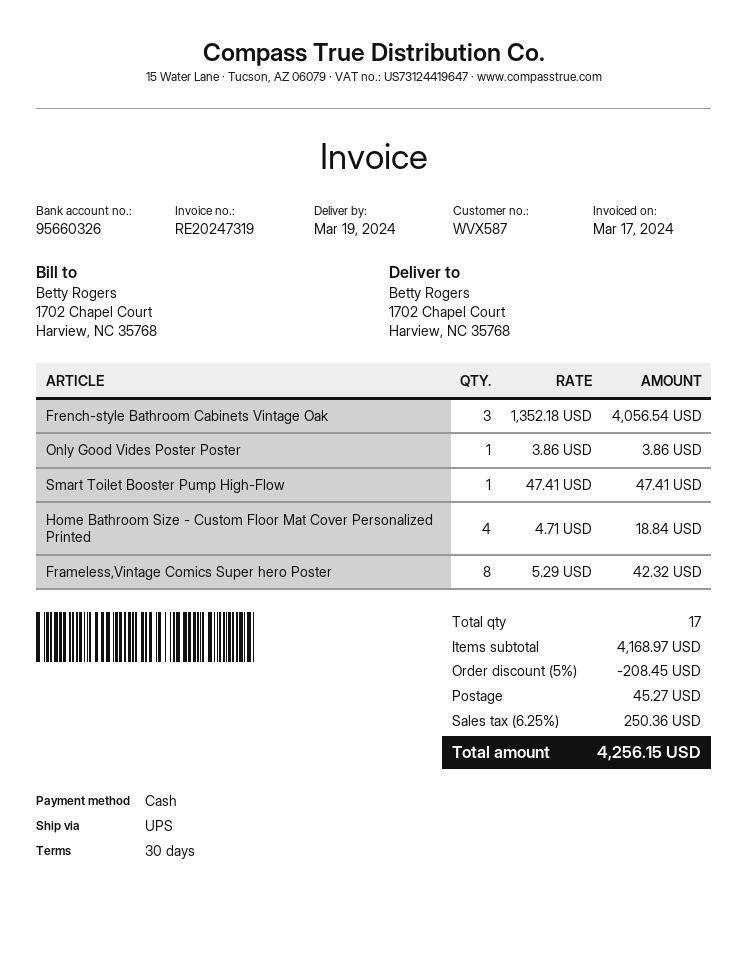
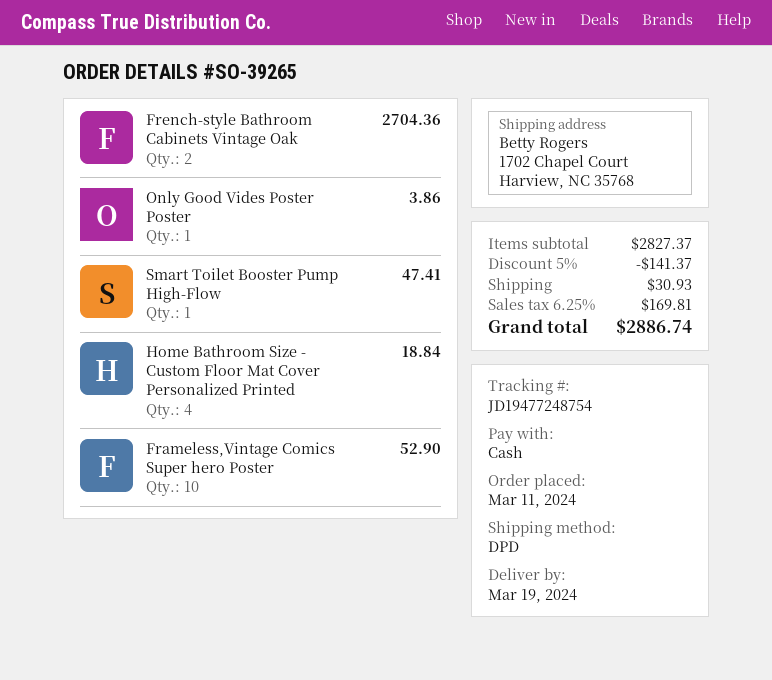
shipping method: UPS -> DPD
French-style Bathroom Cabinets Vintage Oak: 3 for 4056.54 -> 2 for 2704.36
Frameless,Vintage Comics Super hero Poster: 8 for 42.32 -> 10 for 52.90
subtotal: 4168.97 -> 2827.37
discount: 5% = 208.45 -> 5% = 141.37
shipping: 45.27 -> 30.93
tax: 6.25% = 250.36 -> 6.25% = 169.81
total: 4256.15 -> 2886.74

